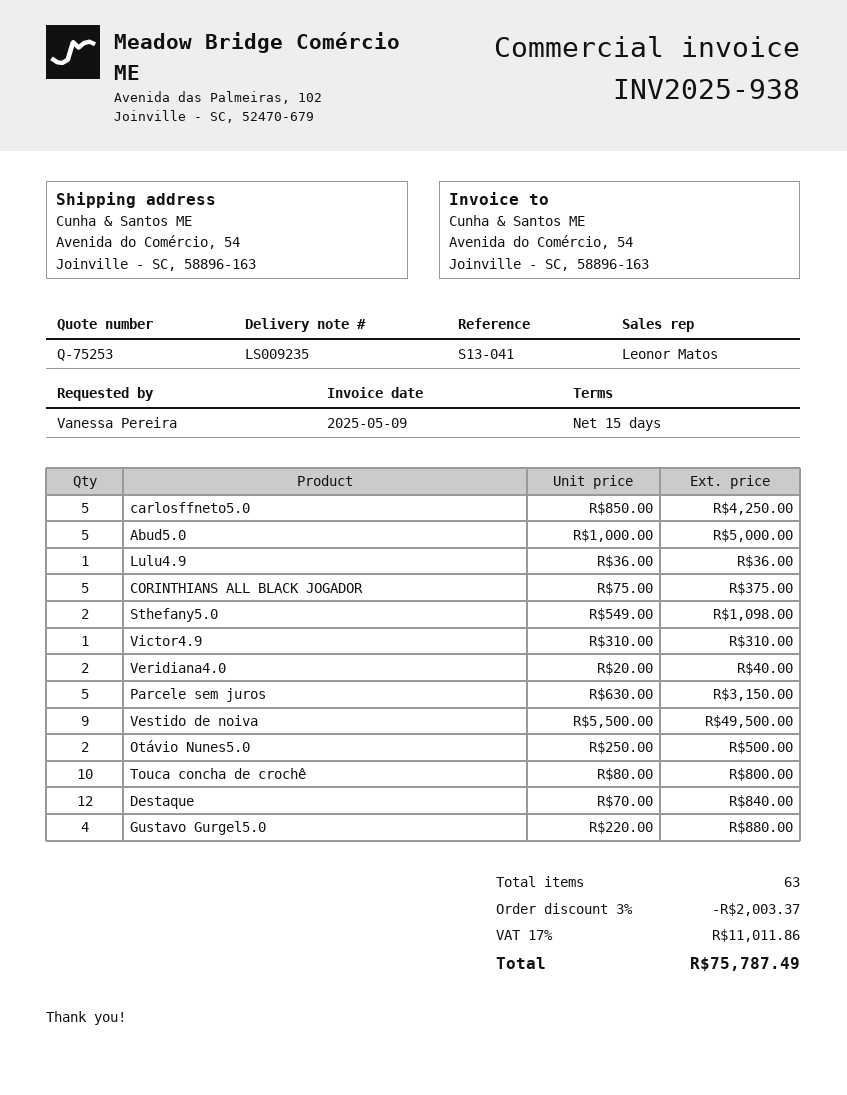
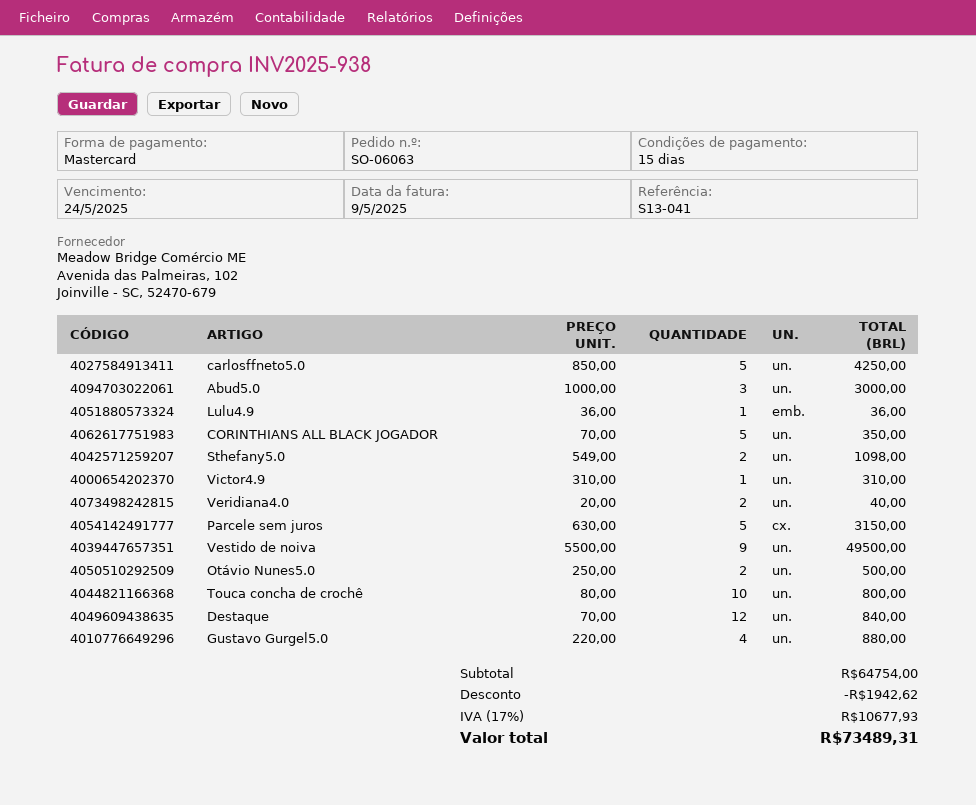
Abud5.0: 5 x 1000.00 = 5000.00 -> 3 x 1000.00 = 3000.00
CORINTHIANS ALL BLACK JOGADOR: 5 x 75.00 = 375.00 -> 5 x 70.00 = 350.00
discount: 2003.37 -> 1942.62
tax: 17% = 11011.86 -> 17% = 10677.93
total: 75787.49 -> 73489.31

